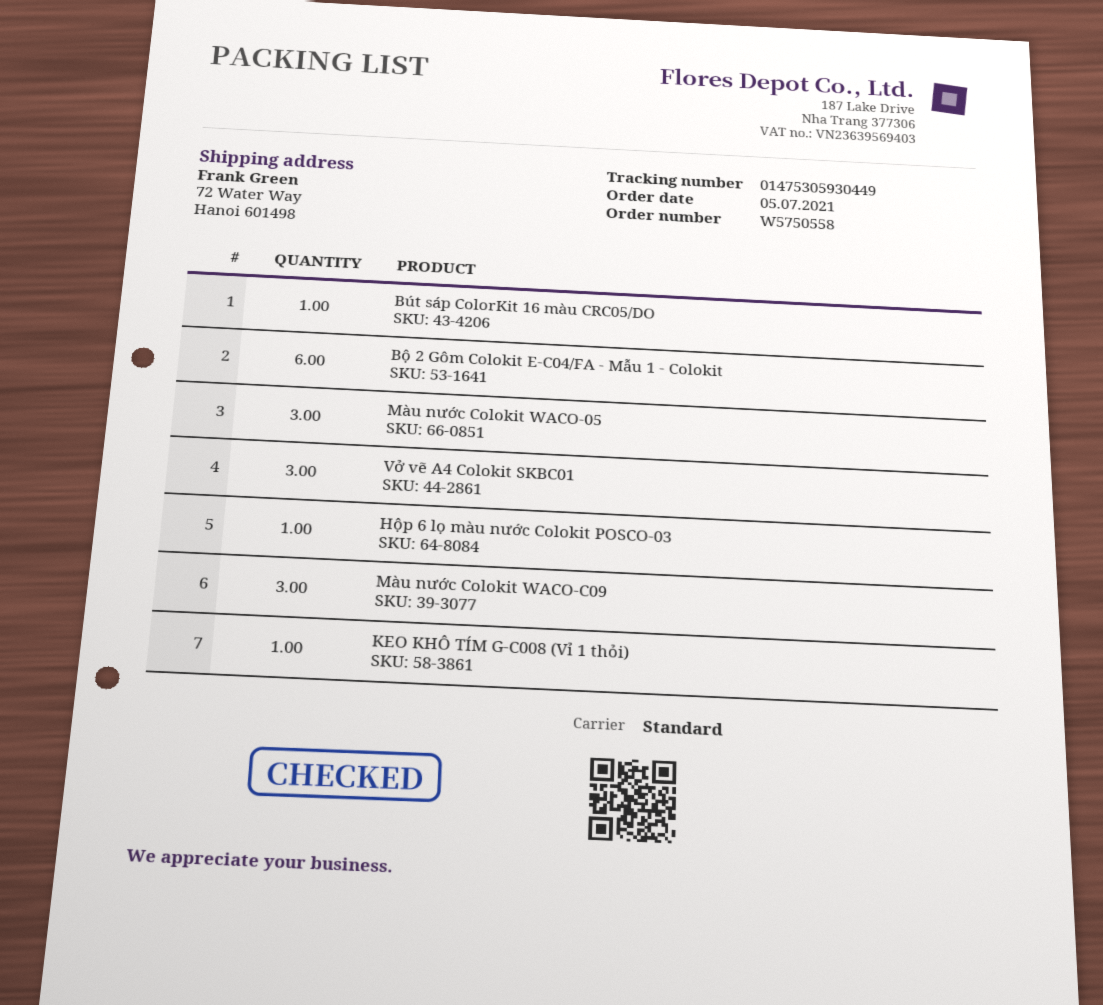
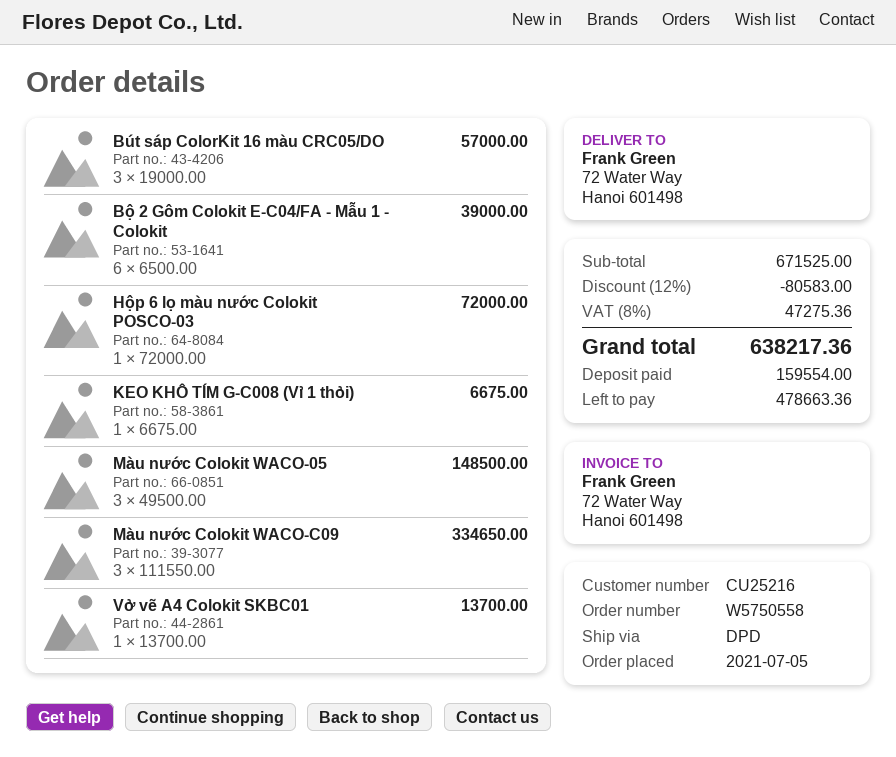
shipping method: standard -> DPD
Bút sáp ColorKit 16 màu CRC05/DO: 1 -> 3
Vở vẽ A4 Colokit SKBC01: 3 -> 1

